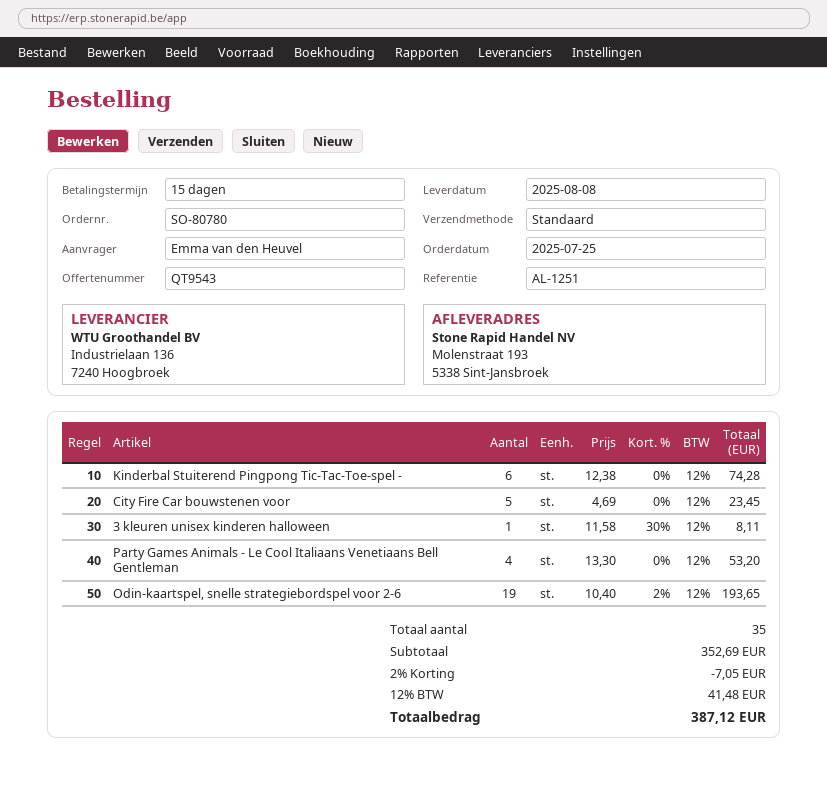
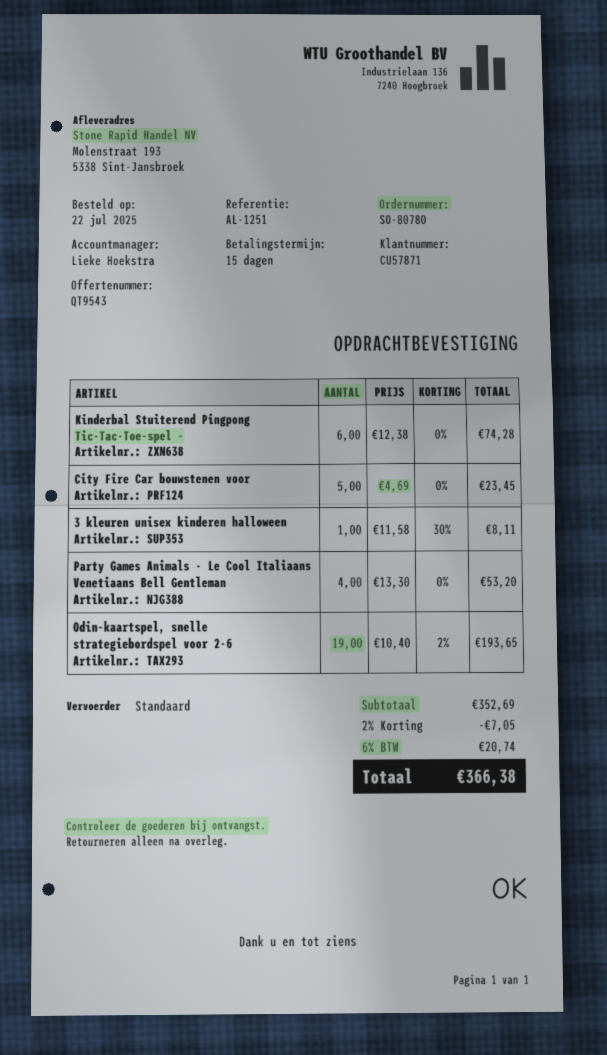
order date: 2025-07-25 -> 2025-07-22
tax: 12% = 41.48 -> 6% = 20.74
total: 387.12 -> 366.38

